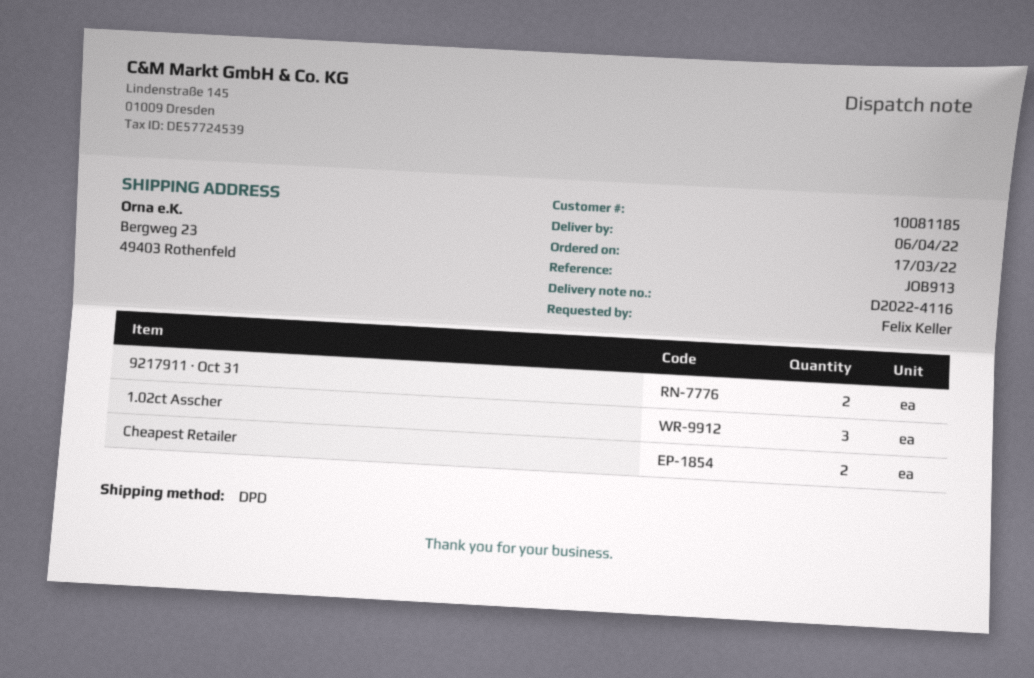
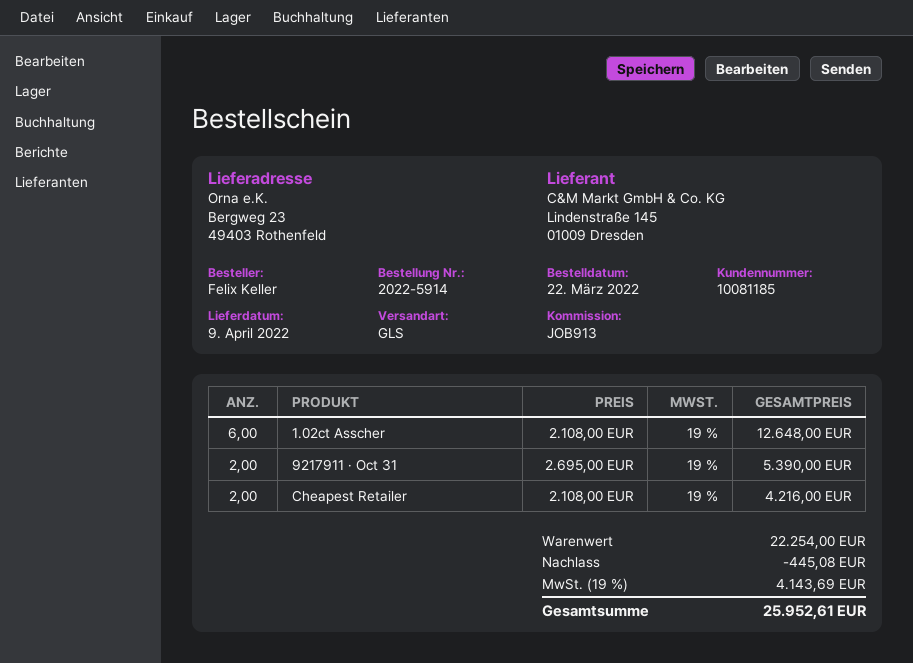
order date: 2022-03-17 -> 2022-03-22
delivery date: 2022-04-06 -> 2022-04-09
shipping method: DPD -> GLS
1.02ct Asscher: 3 -> 6

